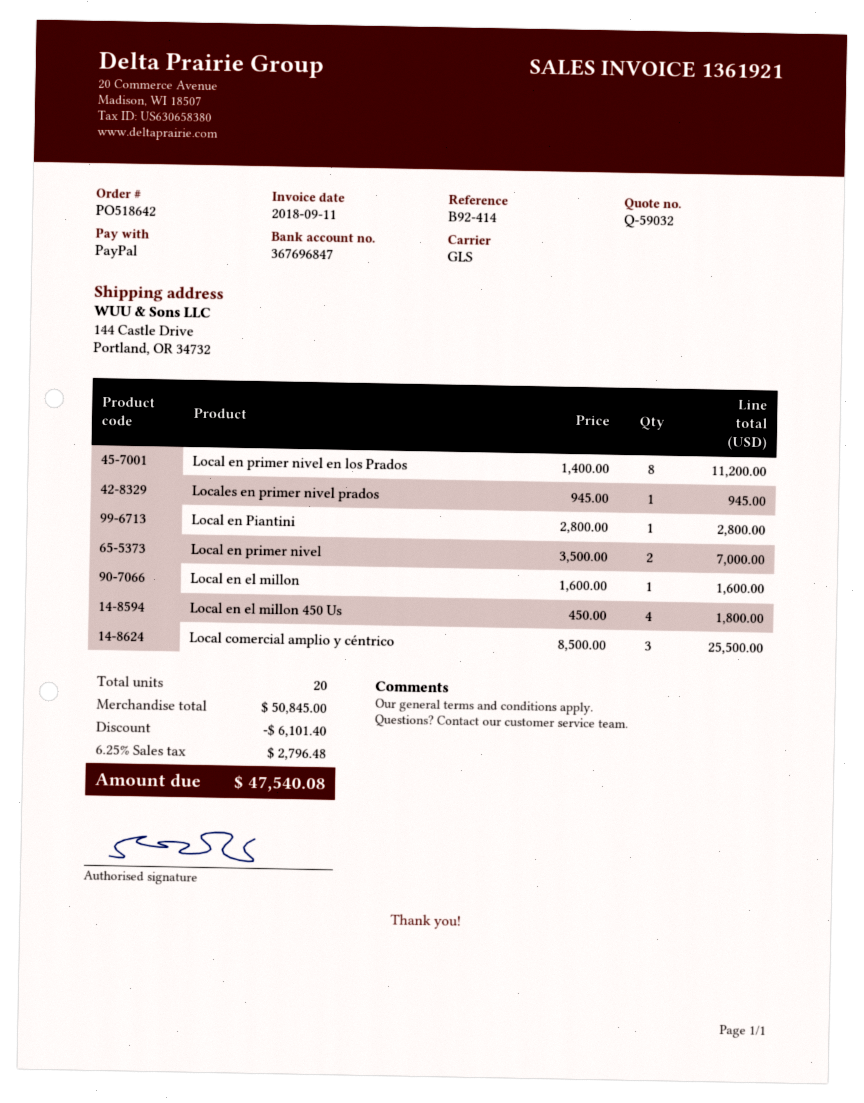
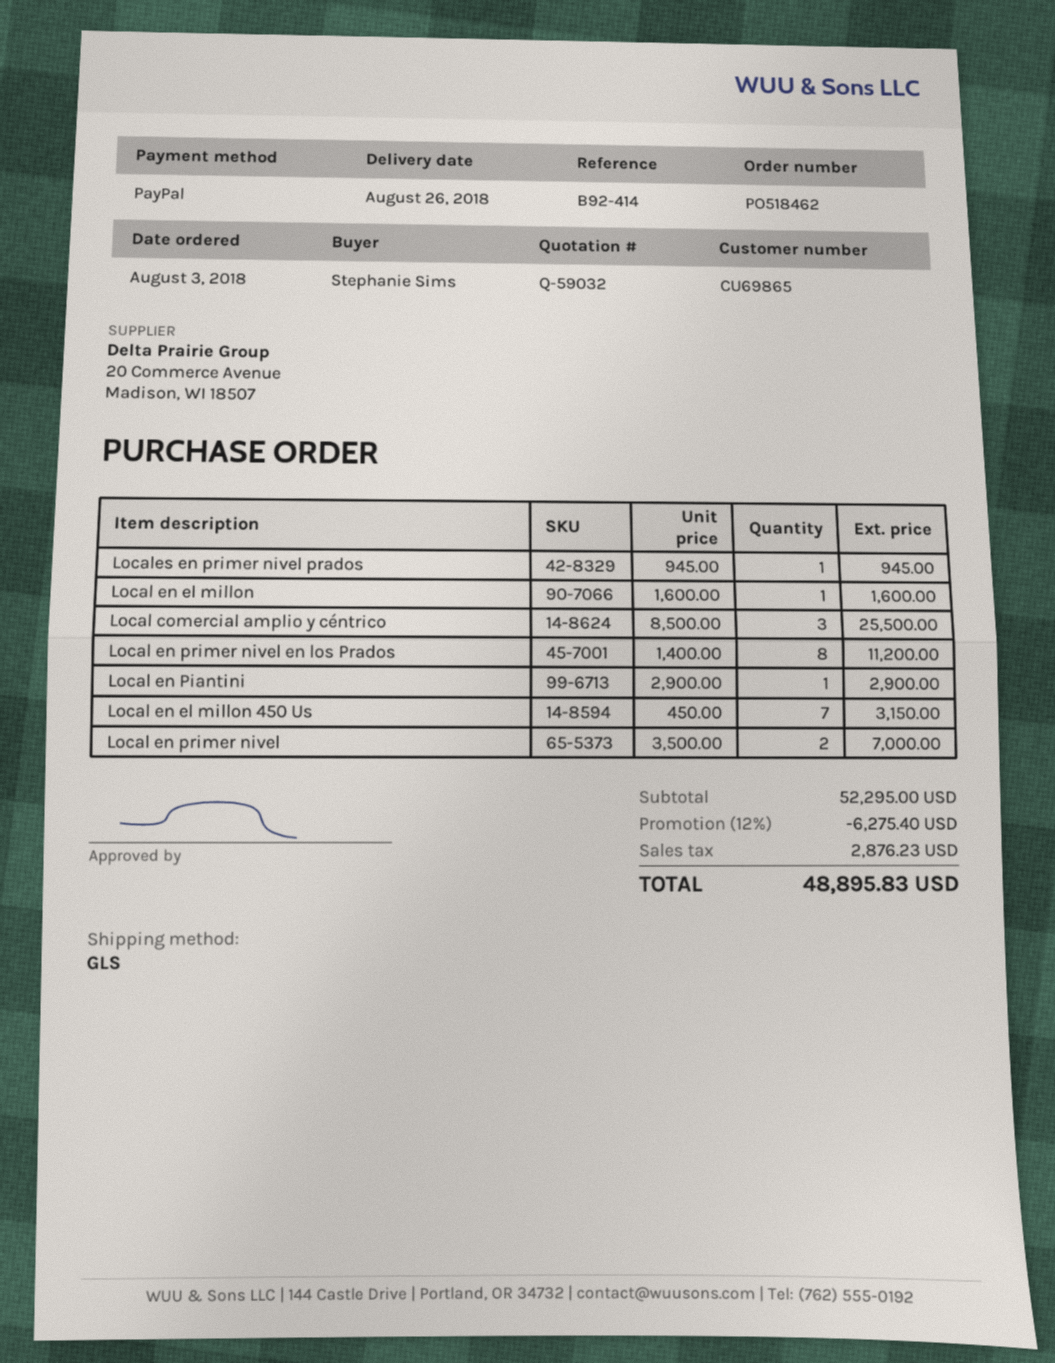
order number: PO518642 -> PO518462
Local en Piantini: 1 x 2800.00 = 2800.00 -> 1 x 2900.00 = 2900.00
Local en el millon 450 Us: 4 x 450.00 = 1800.00 -> 7 x 450.00 = 3150.00
subtotal: 50845.00 -> 52295.00
discount: 6101.40 -> 6275.40
tax: 2796.48 -> 2876.23
total: 47540.08 -> 48895.83

